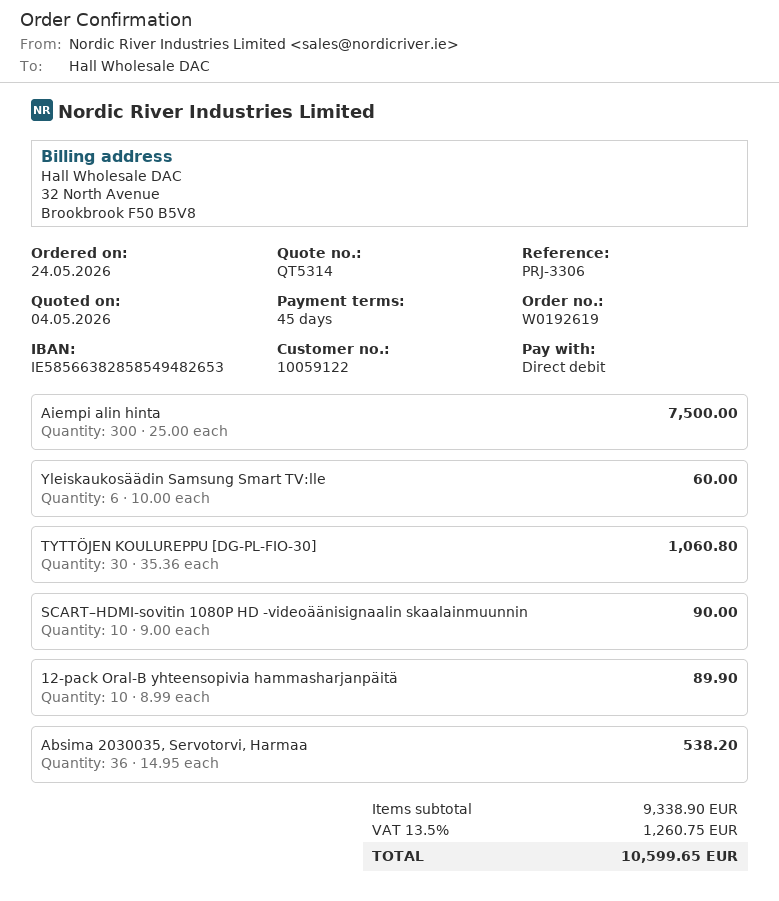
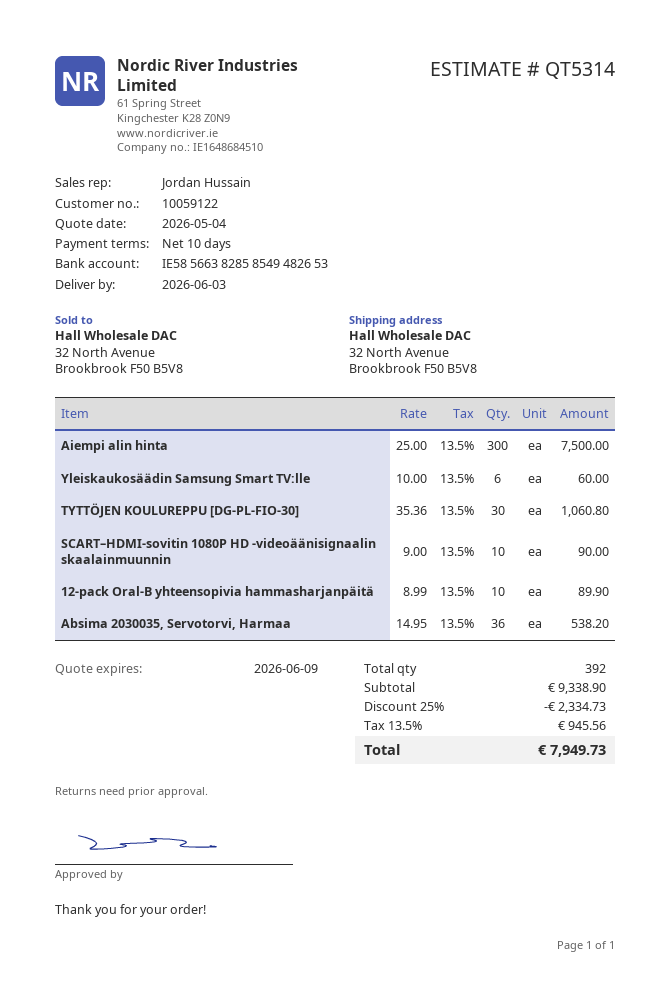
payment terms: 45 days -> 10 days
discount: none -> 25% = 2334.73
tax: 13.5% = 1260.75 -> 13.5% = 945.56
total: 10599.65 -> 7949.73

